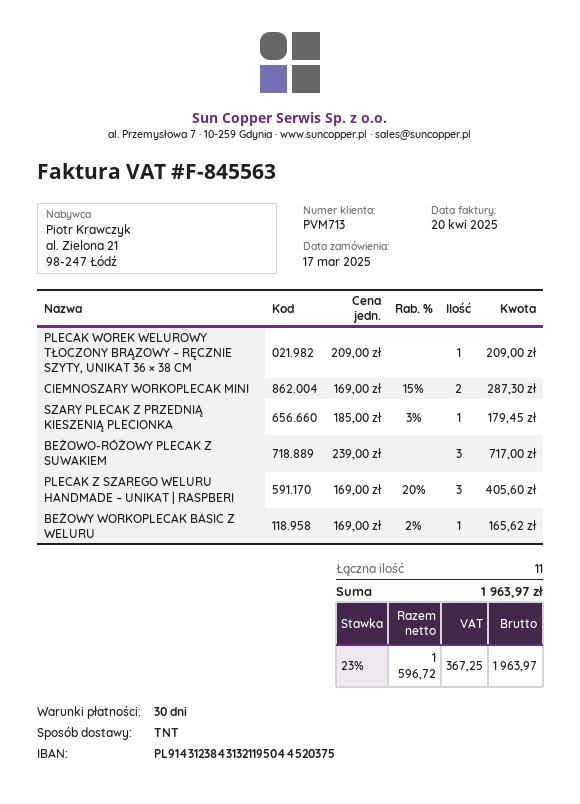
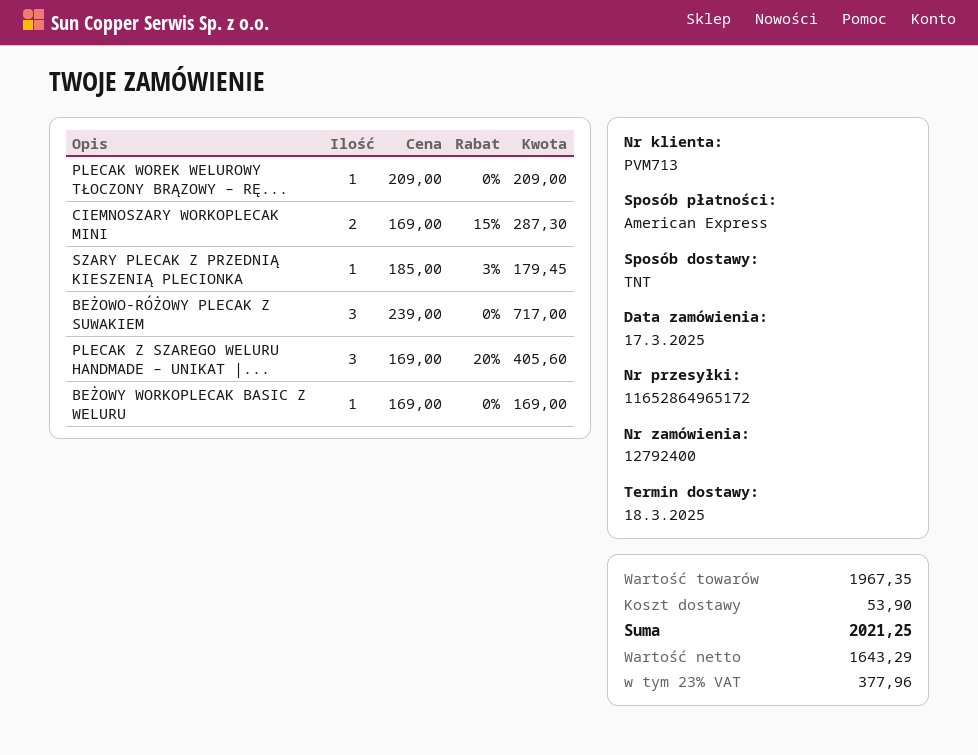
BEŻOWY WORKOPLECAK BASIC Z WELURU: 1 x 169.00 - 2% = 165.62 -> 1 x 169.00 = 169.00
shipping: none -> 53.90
net: 1596.72 -> 1643.29
tax: 23% = 367.25 -> 23% = 377.96
total: 1963.97 -> 2021.25

